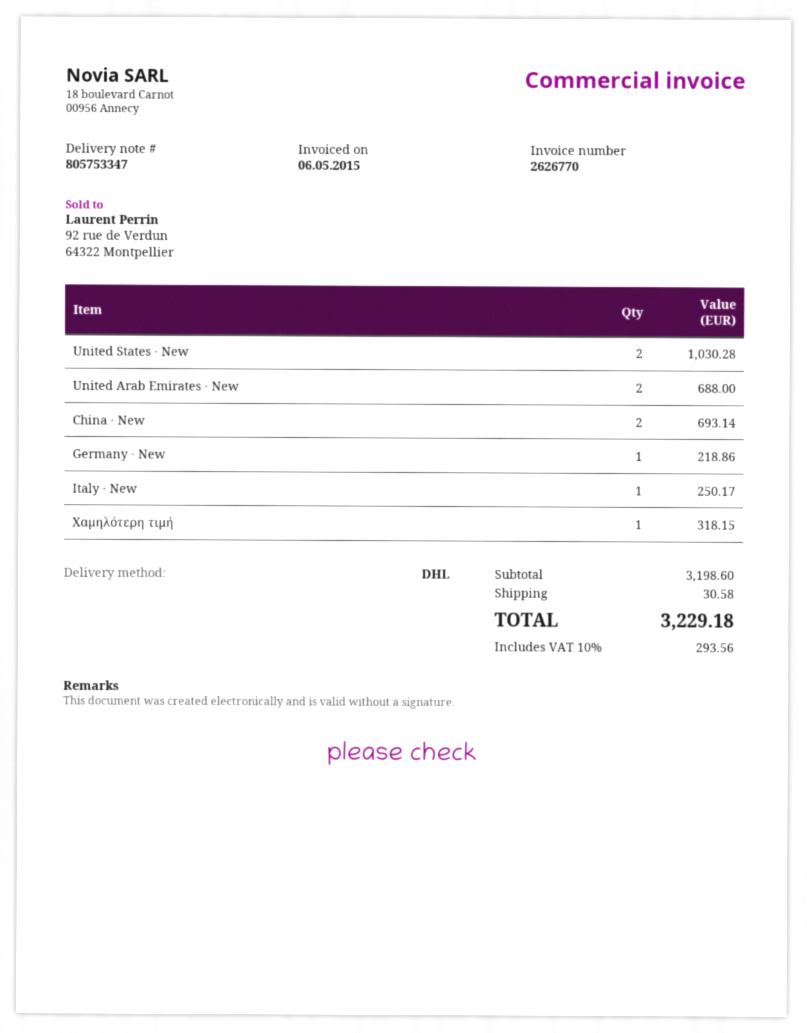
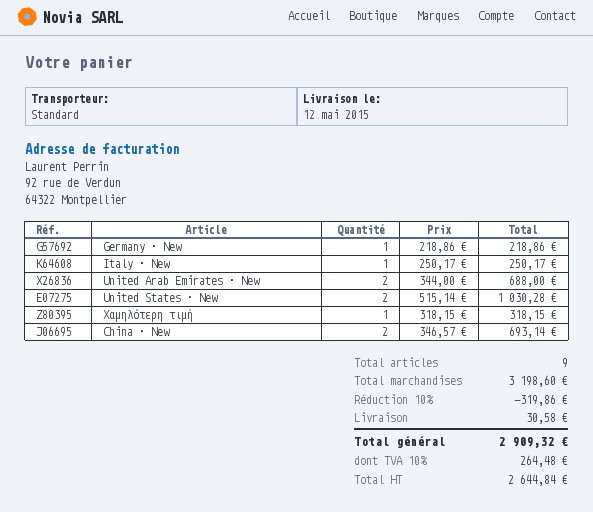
shipping method: DHL -> standard
discount: none -> 10% = 319.86
tax: 10% = 293.56 -> 10% = 264.48
total: 3229.18 -> 2909.32

